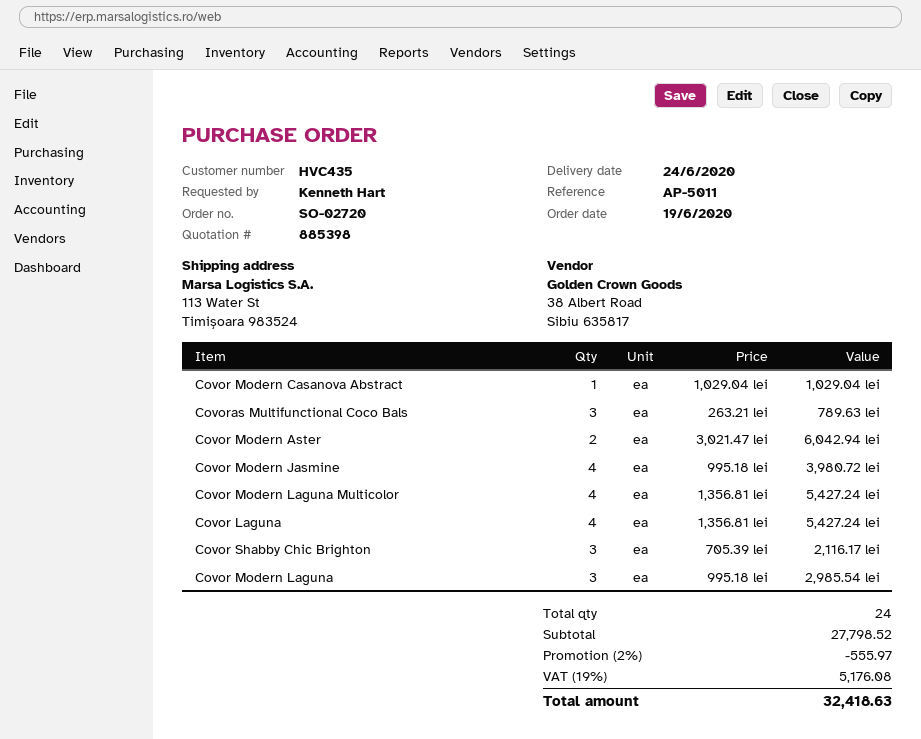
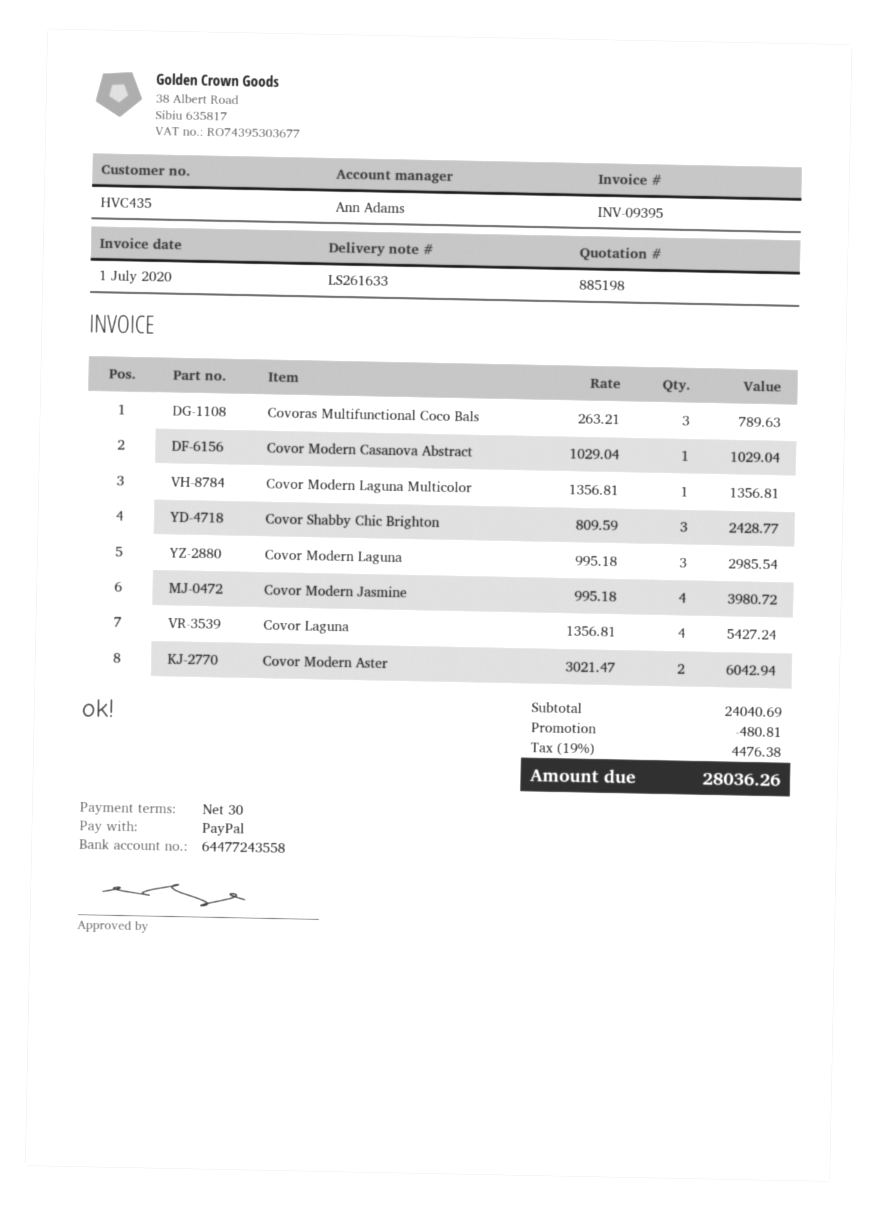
quote number: 885398 -> 885198
Covor Modern Laguna Multicolor: 4 x 1356.81 = 5427.24 -> 1 x 1356.81 = 1356.81
Covor Shabby Chic Brighton: 3 x 705.39 = 2116.17 -> 3 x 809.59 = 2428.77
subtotal: 27798.52 -> 24040.69
discount: 555.97 -> 480.81
tax: 19% = 5176.08 -> 19% = 4476.38
total: 32418.63 -> 28036.26

